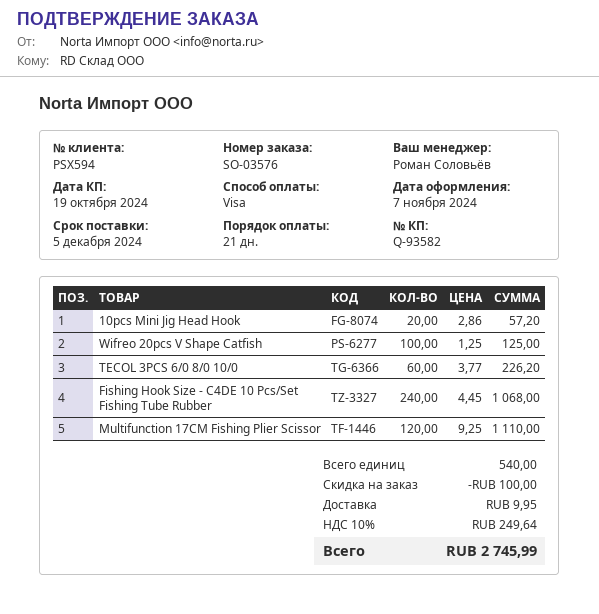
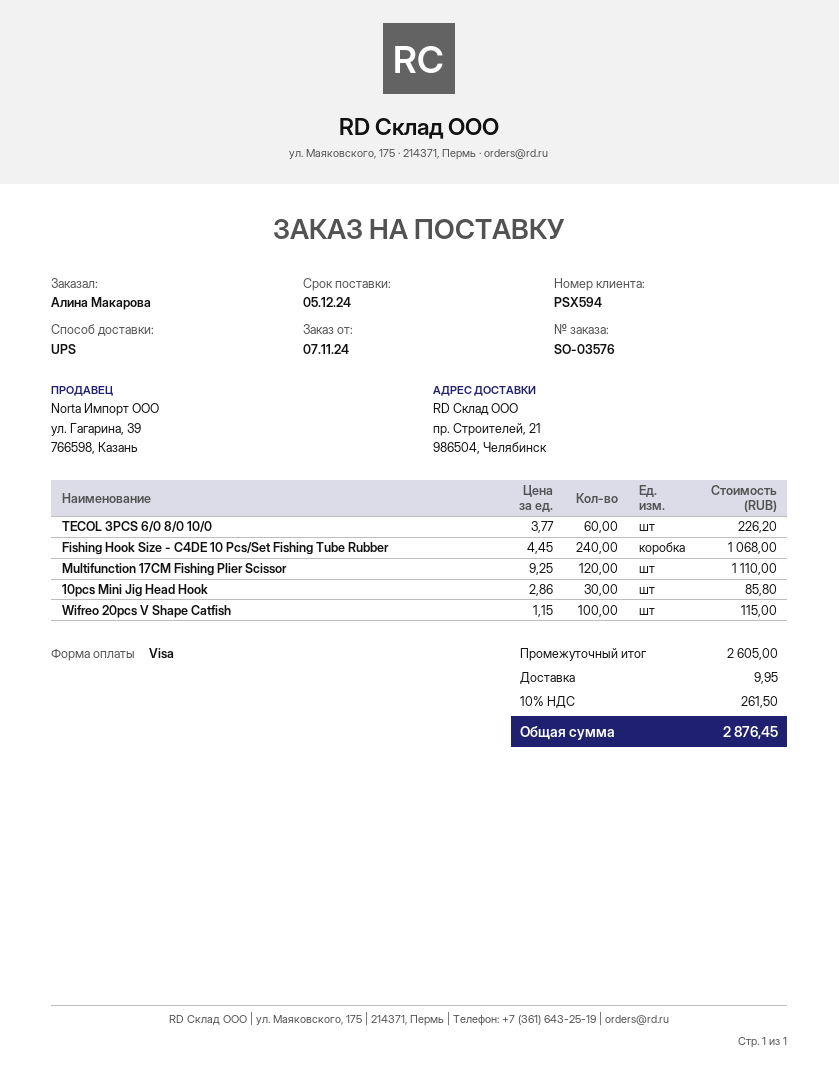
10pcs Mini Jig Head Hook: 20 x 2.86 = 57.20 -> 30 x 2.86 = 85.80
Wifreo 20pcs V Shape Catfish: 100 x 1.25 = 125.00 -> 100 x 1.15 = 115.00
discount: 100.00 -> none
tax: 10% = 249.64 -> 10% = 261.50
total: 2745.99 -> 2876.45

